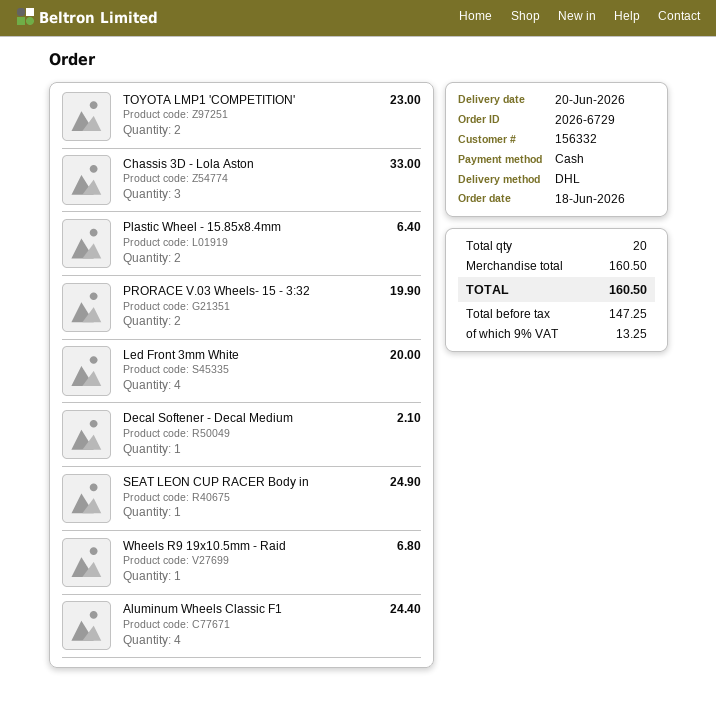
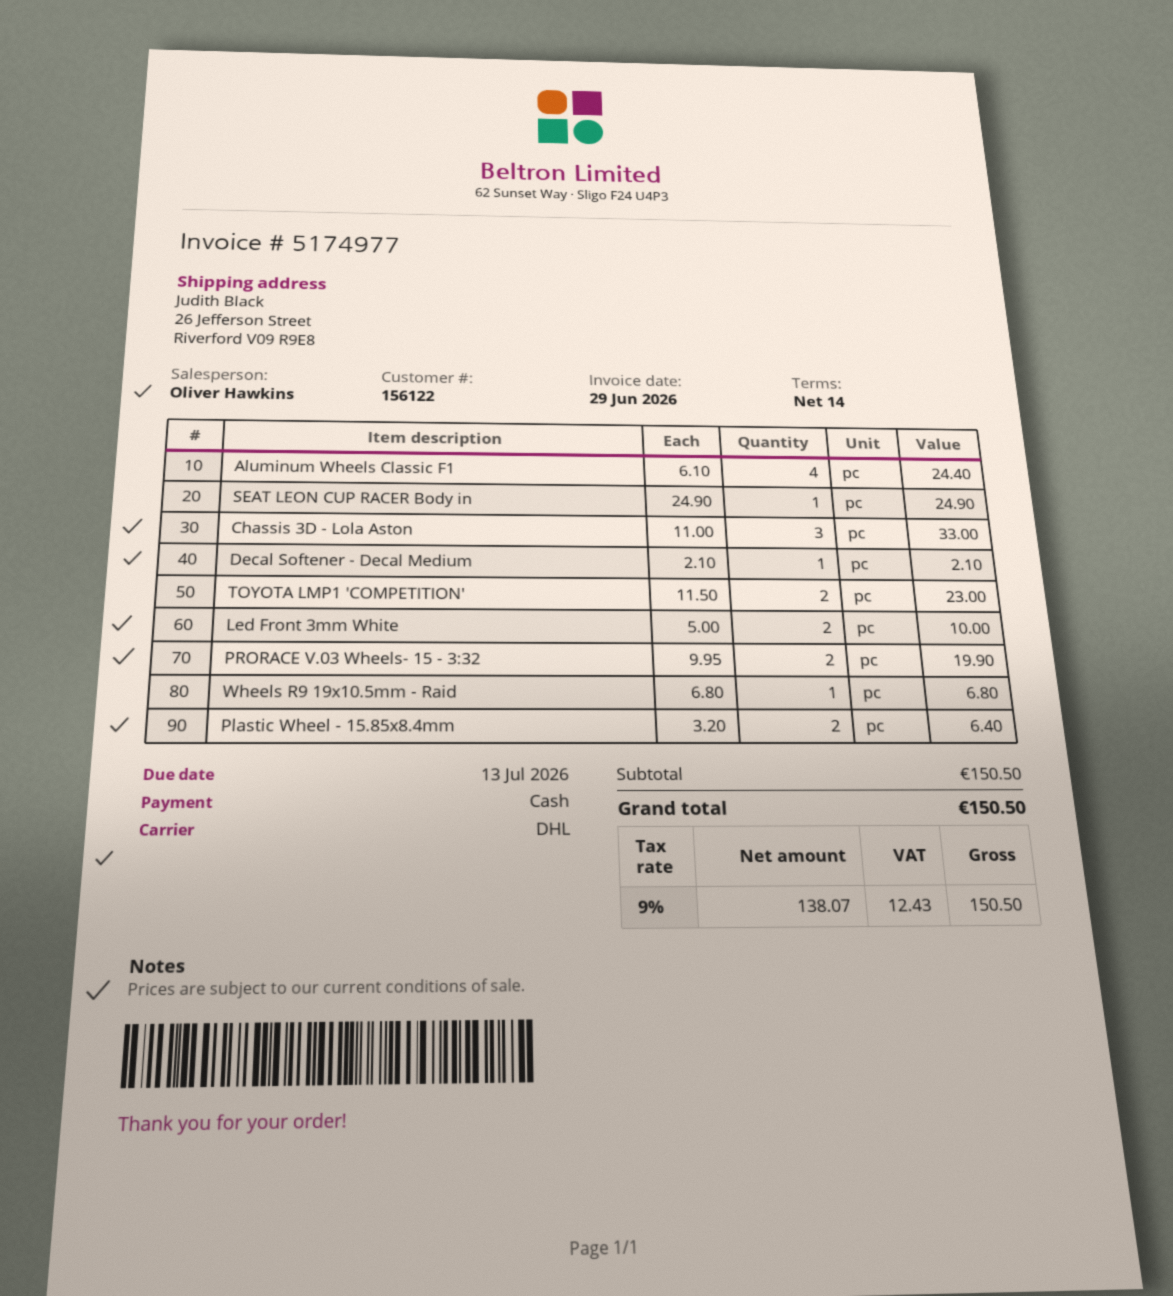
customer number: 156332 -> 156122
Led Front 3mm White: 4 for 20.00 -> 2 for 10.00
subtotal: 160.50 -> 150.50
net: 147.25 -> 138.07
tax: 9% = 13.25 -> 9% = 12.43
total: 160.50 -> 150.50

